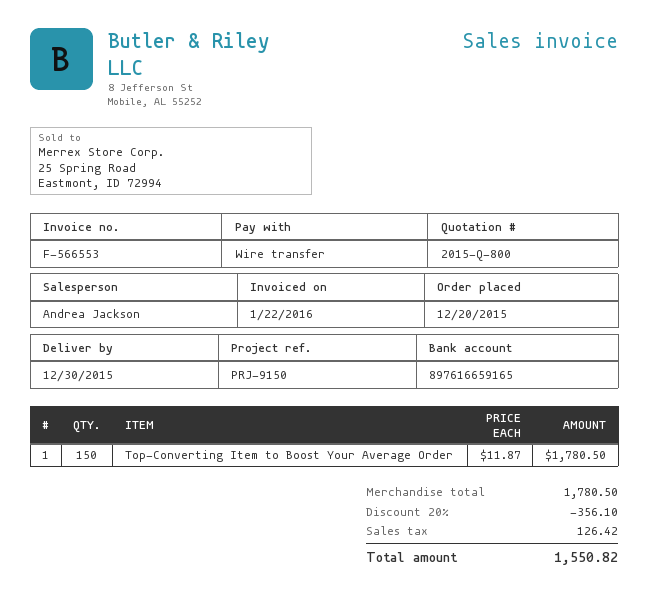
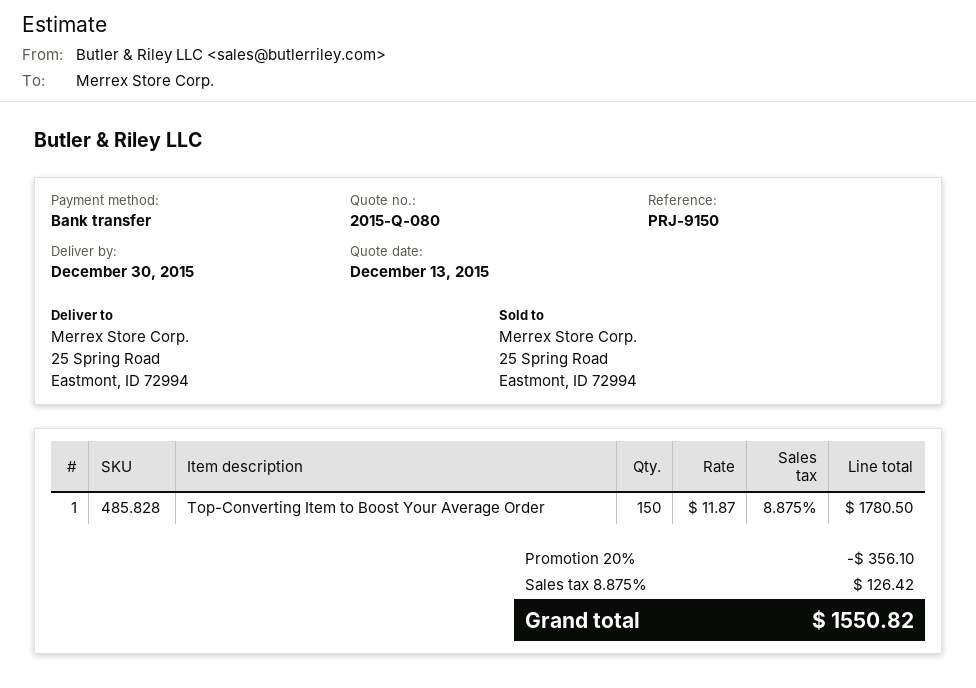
quote number: 2015-Q-800 -> 2015-Q-080

